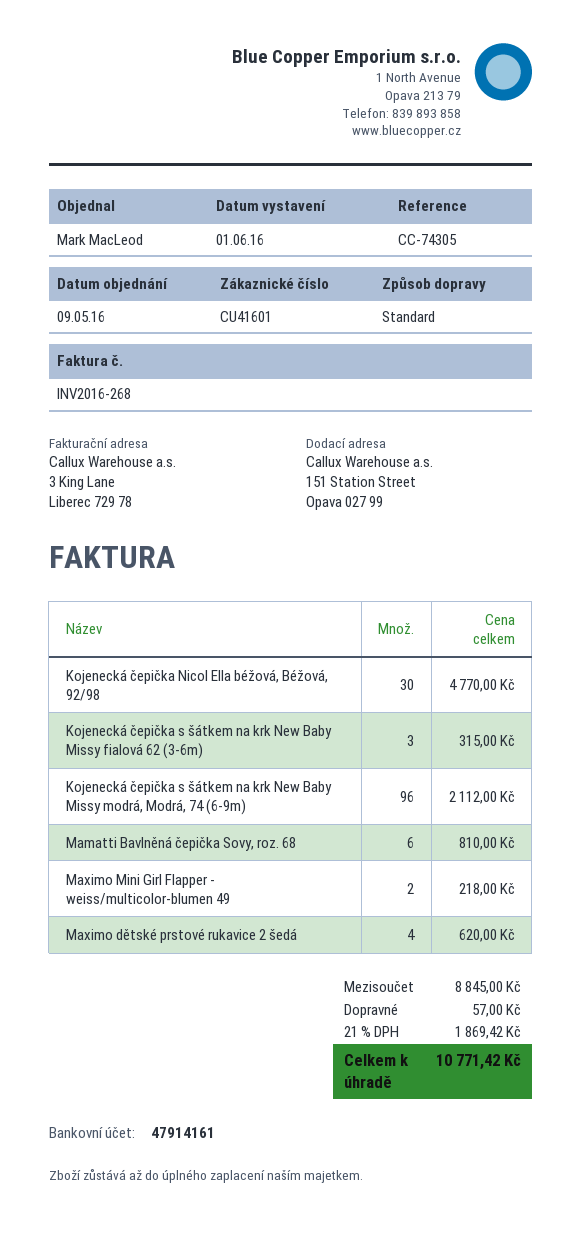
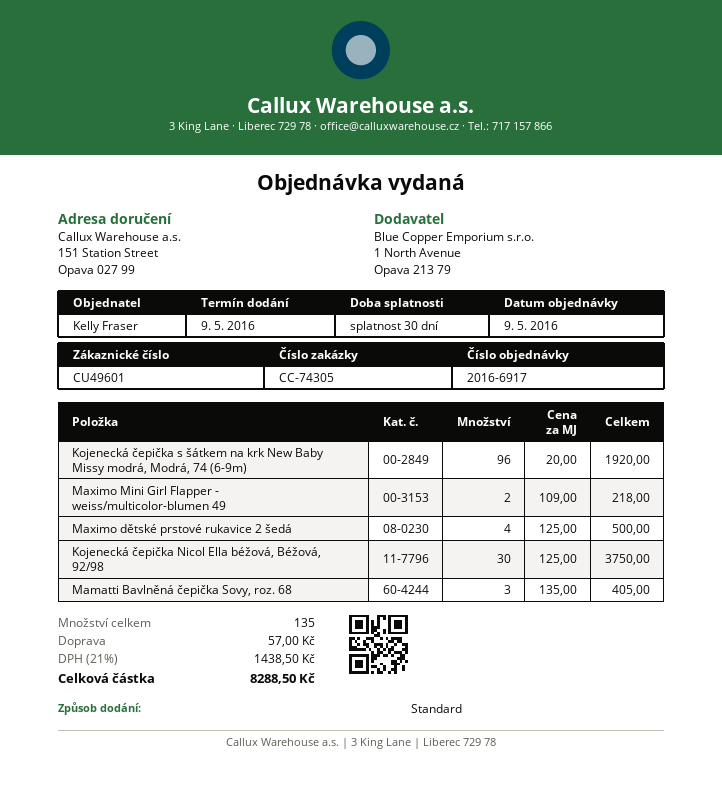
customer number: CU41601 -> CU49601
ordered by: Mark MacLeod -> Kelly Fraser
Kojenecká čepička Nicol Ella béžová, Béžová, 92/98: 30 for 4770.00 -> 30 for 3750.00
Kojenecká čepička s šátkem na krk New Baby Missy fialová 62 (3-6m): 3 for 315.00 -> none
Kojenecká čepička s šátkem na krk New Baby Missy modrá, Modrá, 74 (6-9m): 96 for 2112.00 -> 96 for 1920.00
Mamatti Bavlněná čepička Sovy, roz. 68: 6 for 810.00 -> 3 for 405.00
Maximo dětské prstové rukavice 2 šedá: 4 for 620.00 -> 4 for 500.00
tax: 21% = 1869.42 -> 21% = 1438.50
total: 10771.42 -> 8288.50

